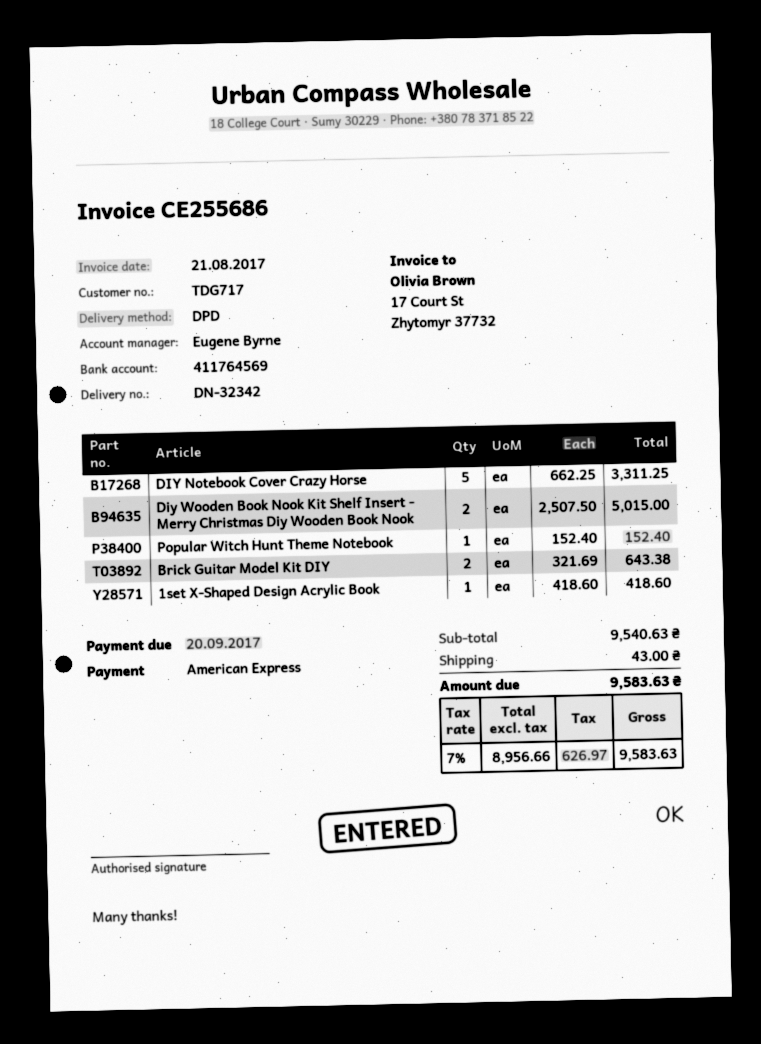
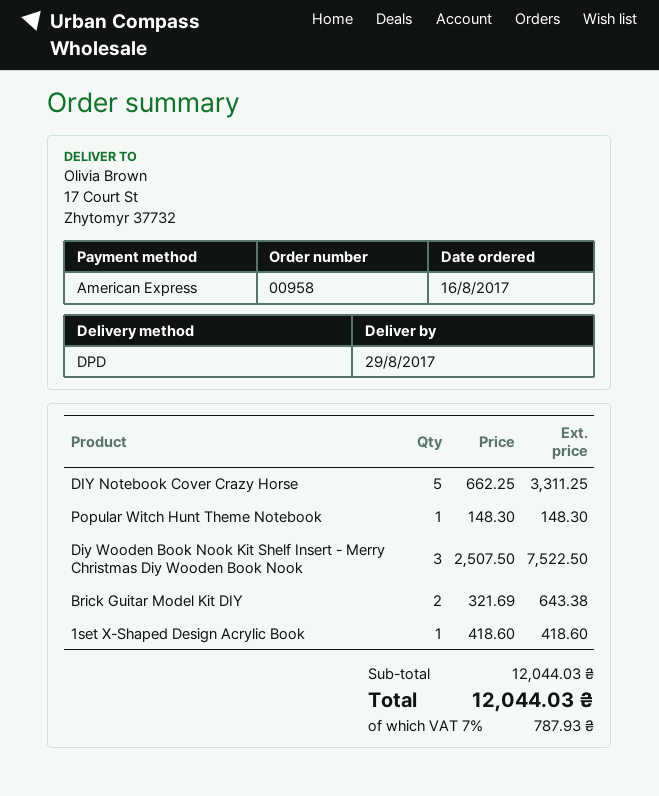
Diy Wooden Book Nook Kit Shelf Insert - Merry Christmas Diy Wooden Book Nook: 2 x 2507.50 = 5015.00 -> 3 x 2507.50 = 7522.50
Popular Witch Hunt Theme Notebook: 1 x 152.40 = 152.40 -> 1 x 148.30 = 148.30
subtotal: 9540.63 -> 12044.03
shipping: 43.00 -> none
tax: 7% = 626.97 -> 7% = 787.93
total: 9583.63 -> 12044.03

